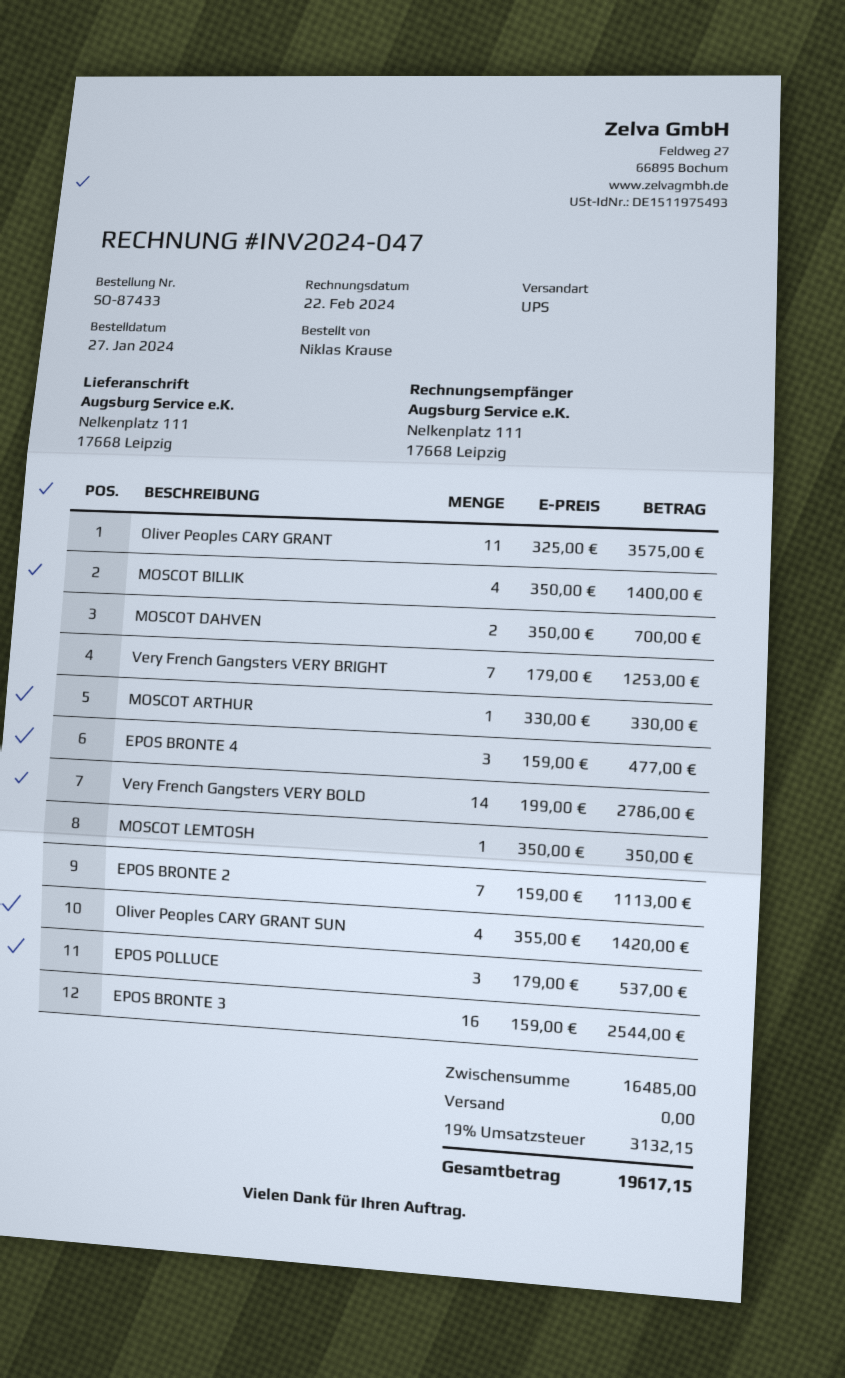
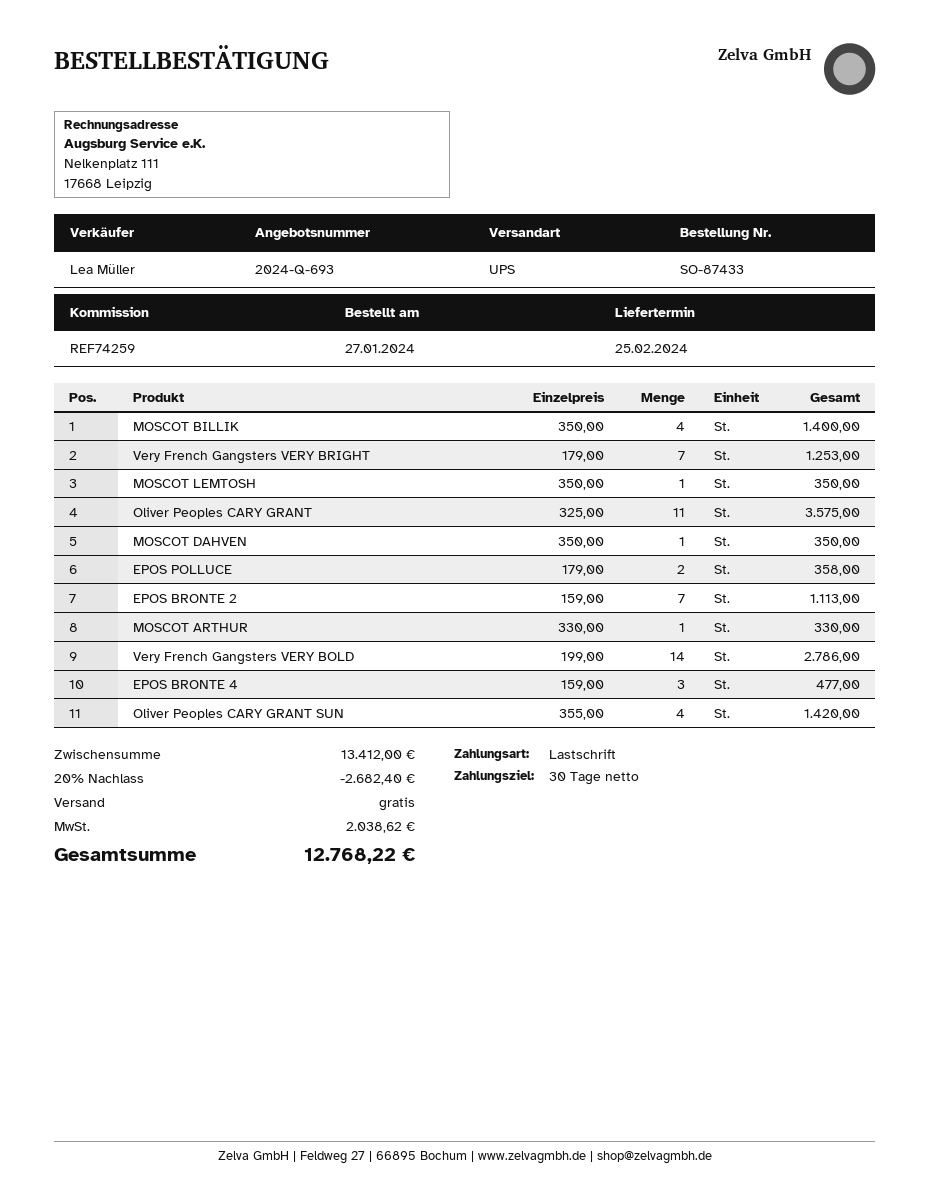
MOSCOT DAHVEN: 2 x 350.00 = 700.00 -> 1 x 350.00 = 350.00
EPOS POLLUCE: 3 x 179.00 = 537.00 -> 2 x 179.00 = 358.00
EPOS BRONTE 3: 16 x 159.00 = 2544.00 -> none
subtotal: 16485.00 -> 13412.00
discount: none -> 20% = 2682.40
tax: 3132.15 -> 2038.62
total: 19617.15 -> 12768.22

